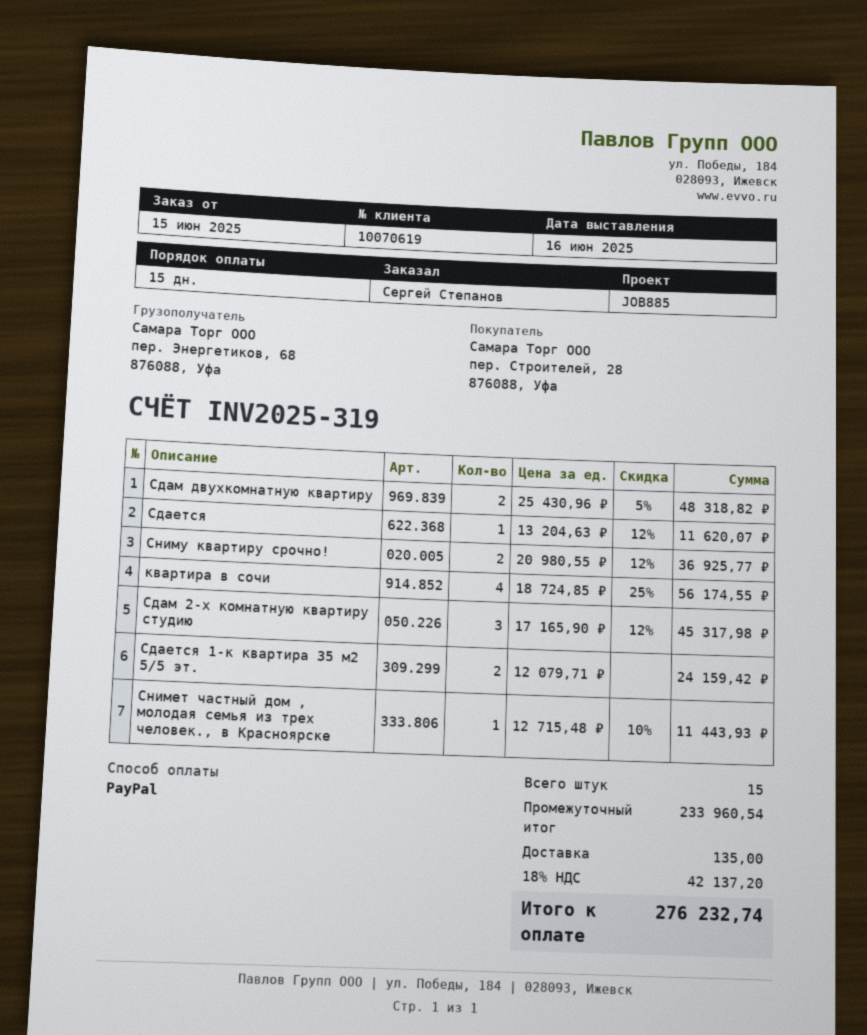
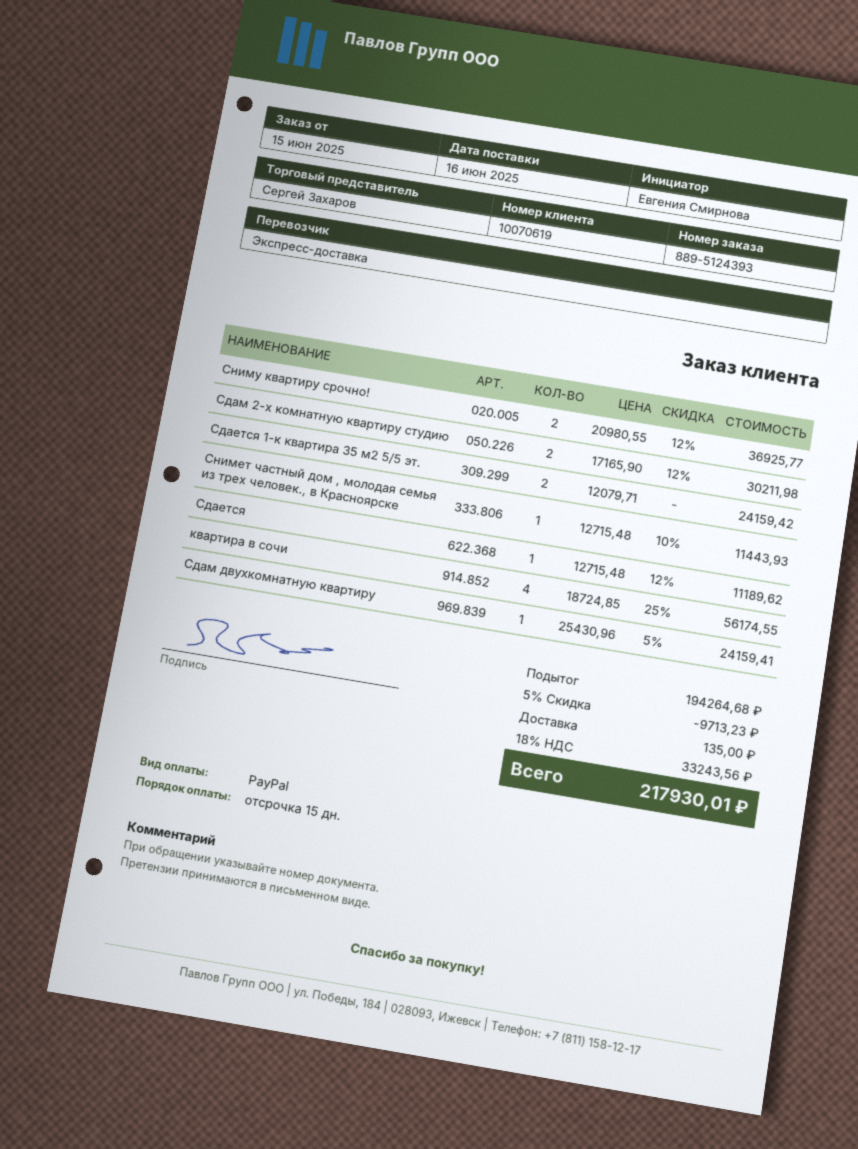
ordered by: Сергей Степанов -> Евгения Смирнова
Сдам двухкомнатную квартиру: 2 x 25430.96 - 5% = 48318.82 -> 1 x 25430.96 - 5% = 24159.41
Сдается: 1 x 13204.63 - 12% = 11620.07 -> 1 x 12715.48 - 12% = 11189.62
Сдам 2-х комнатную квартиру студию: 3 x 17165.90 - 12% = 45317.98 -> 2 x 17165.90 - 12% = 30211.98
subtotal: 233960.54 -> 194264.68
discount: none -> 5% = 9713.23
tax: 18% = 42137.20 -> 18% = 33243.56
total: 276232.74 -> 217930.01

